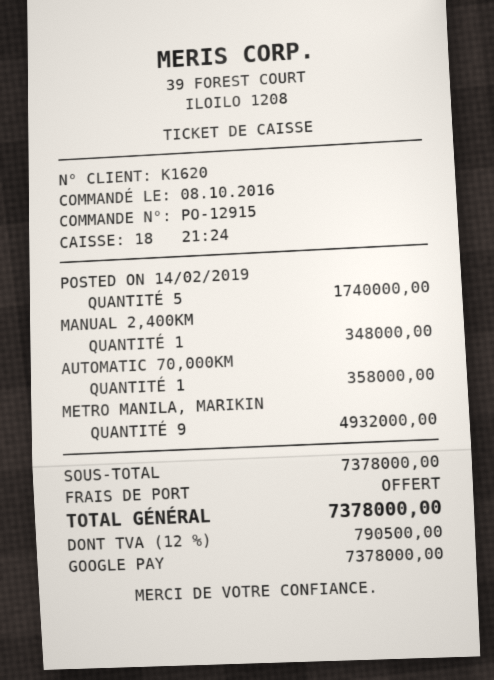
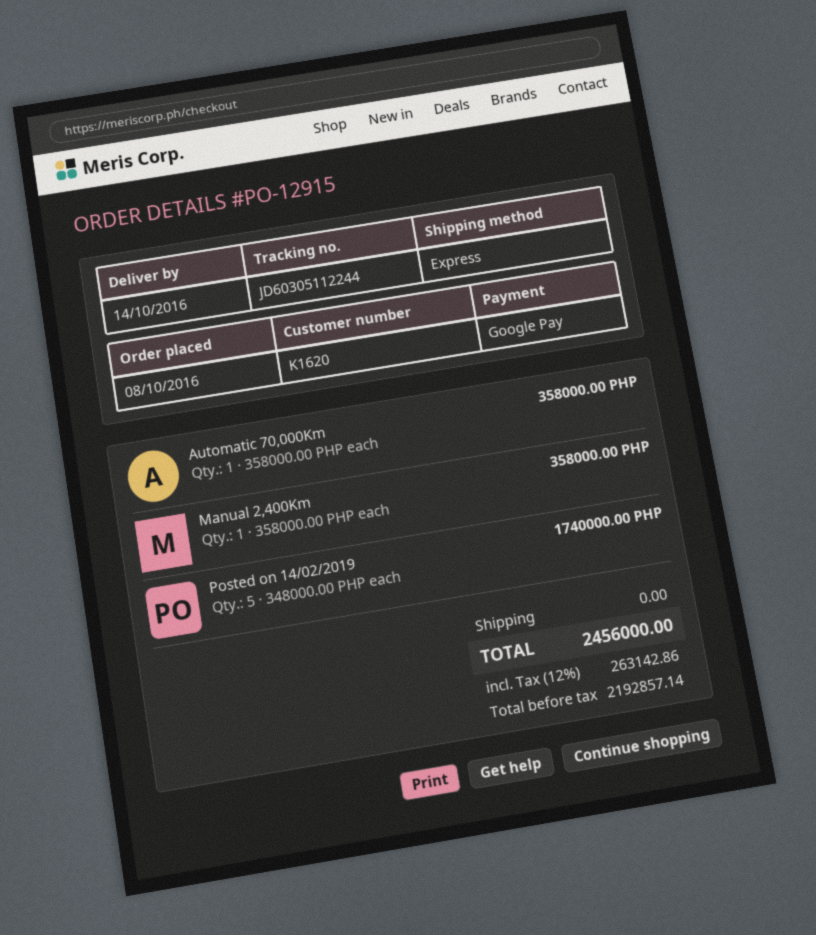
MANUAL 2,400KM: 1 for 348000.00 -> 1 for 358000.00
METRO MANILA, MARIKIN: 9 for 4932000.00 -> none
tax: 12% = 790500.00 -> 12% = 263142.86
total: 7378000.00 -> 2456000.00

